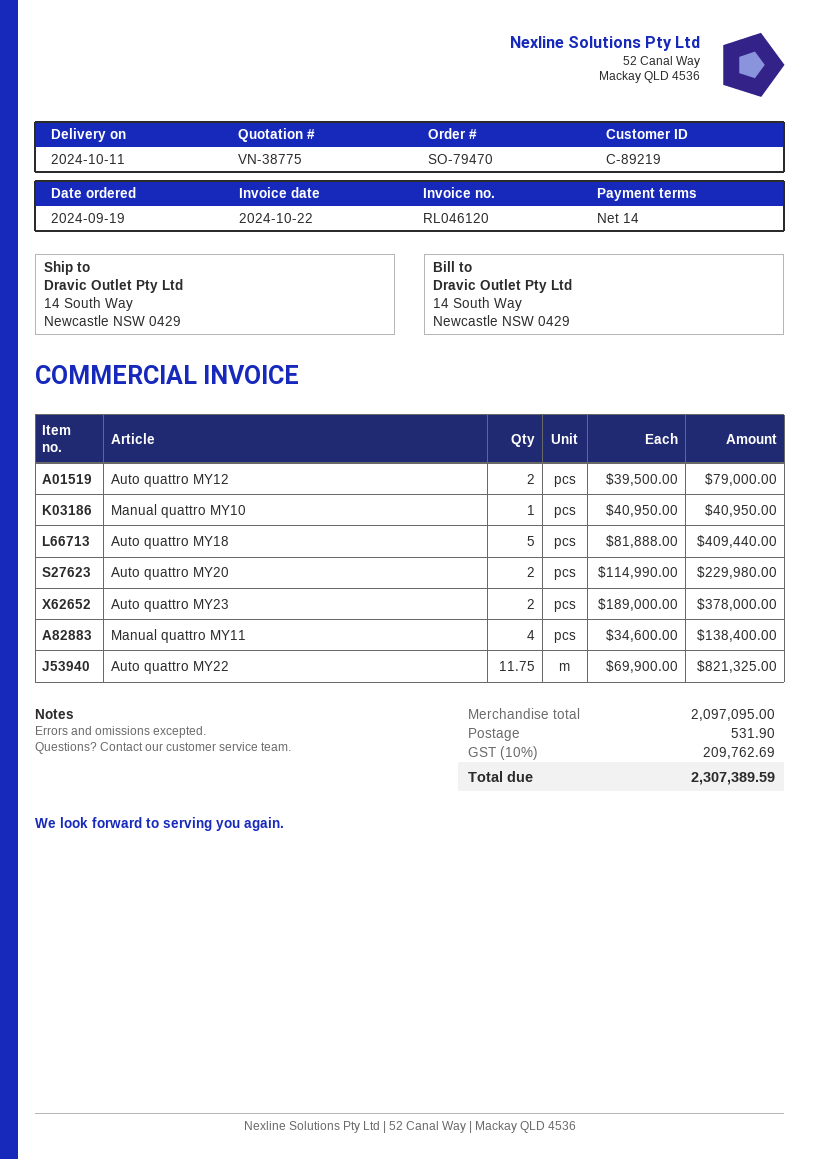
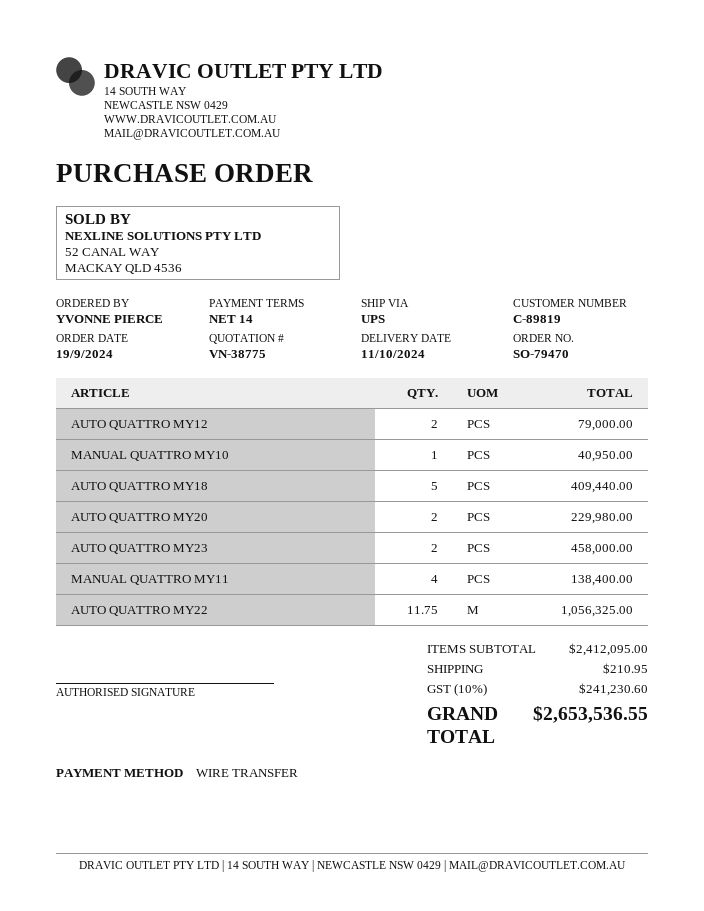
customer number: C-89219 -> C-89819
Auto quattro MY23: 2 for 378000.00 -> 2 for 458000.00
Auto quattro MY22: 11.75 for 821325.00 -> 11.75 for 1056325.00
subtotal: 2097095.00 -> 2412095.00
shipping: 531.90 -> 210.95
tax: 10% = 209762.69 -> 10% = 241230.60
total: 2307389.59 -> 2653536.55

